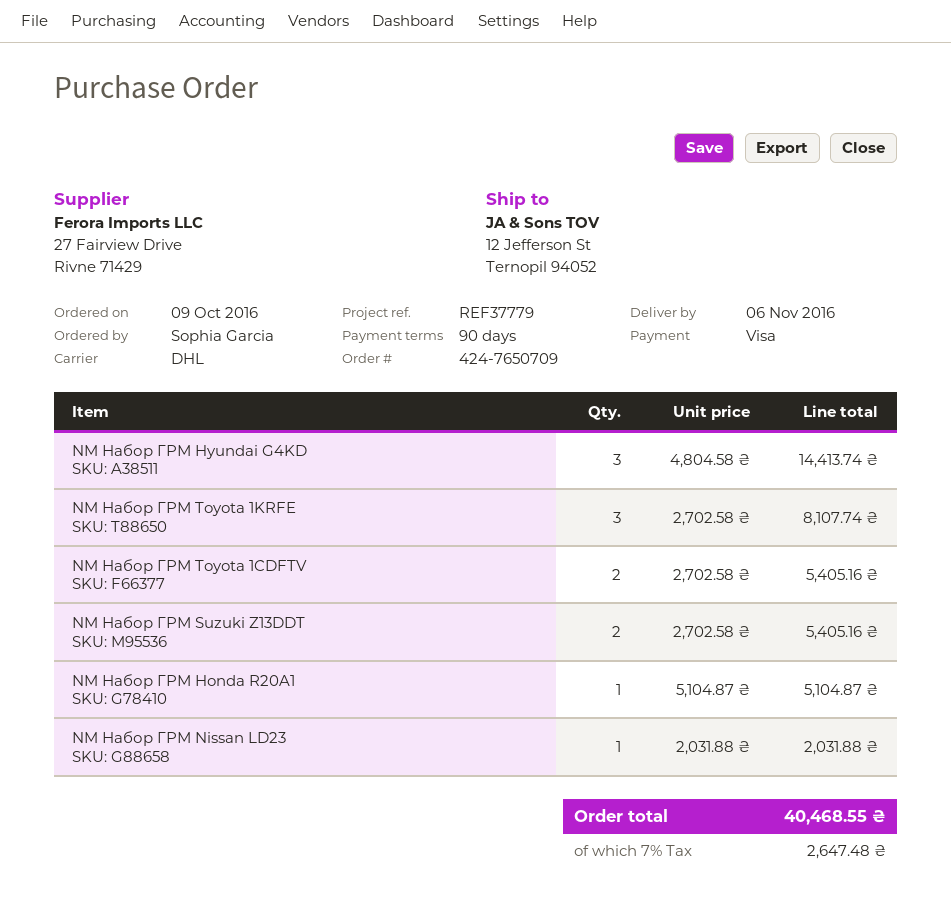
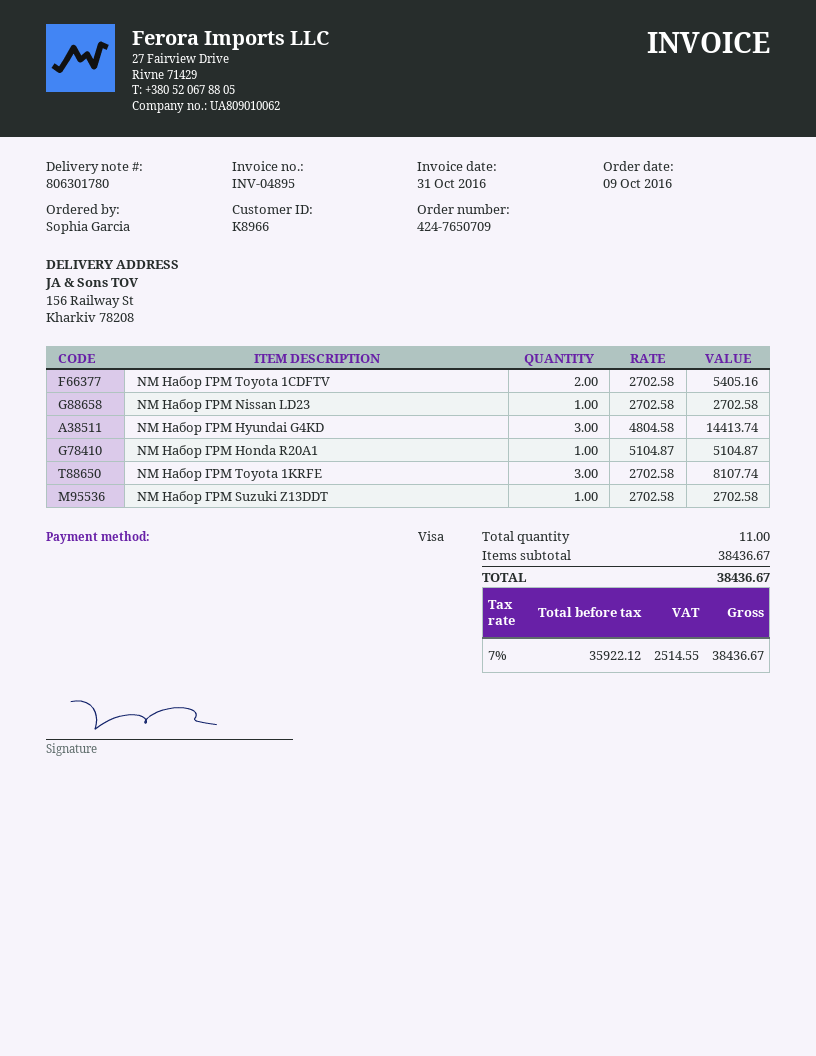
ship to: 12 Jefferson St, Ternopil 94052 -> 156 Railway St, Kharkiv 78208
NM Набор ГРМ Suzuki Z13DDT: 2 x 2702.58 = 5405.16 -> 1 x 2702.58 = 2702.58
NM Набор ГРМ Nissan LD23: 1 x 2031.88 = 2031.88 -> 1 x 2702.58 = 2702.58
tax: 7% = 2647.48 -> 7% = 2514.55
total: 40468.55 -> 38436.67

